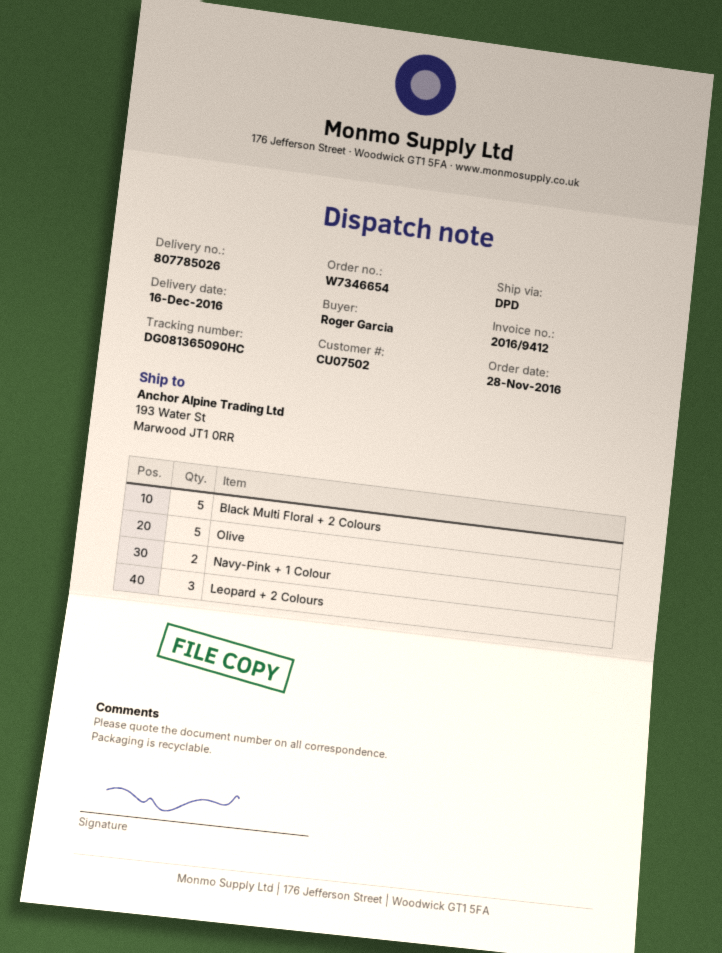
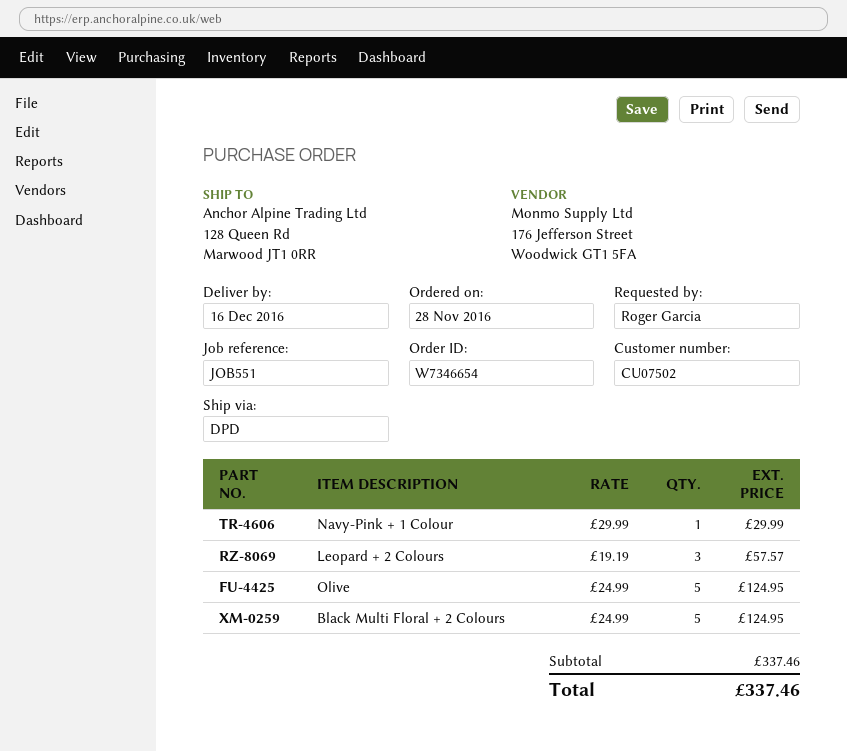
ship to: 193 Water St, Marwood JT1 0RR -> 128 Queen Rd, Marwood JT1 0RR
Navy-Pink + 1 Colour: 2 -> 1

